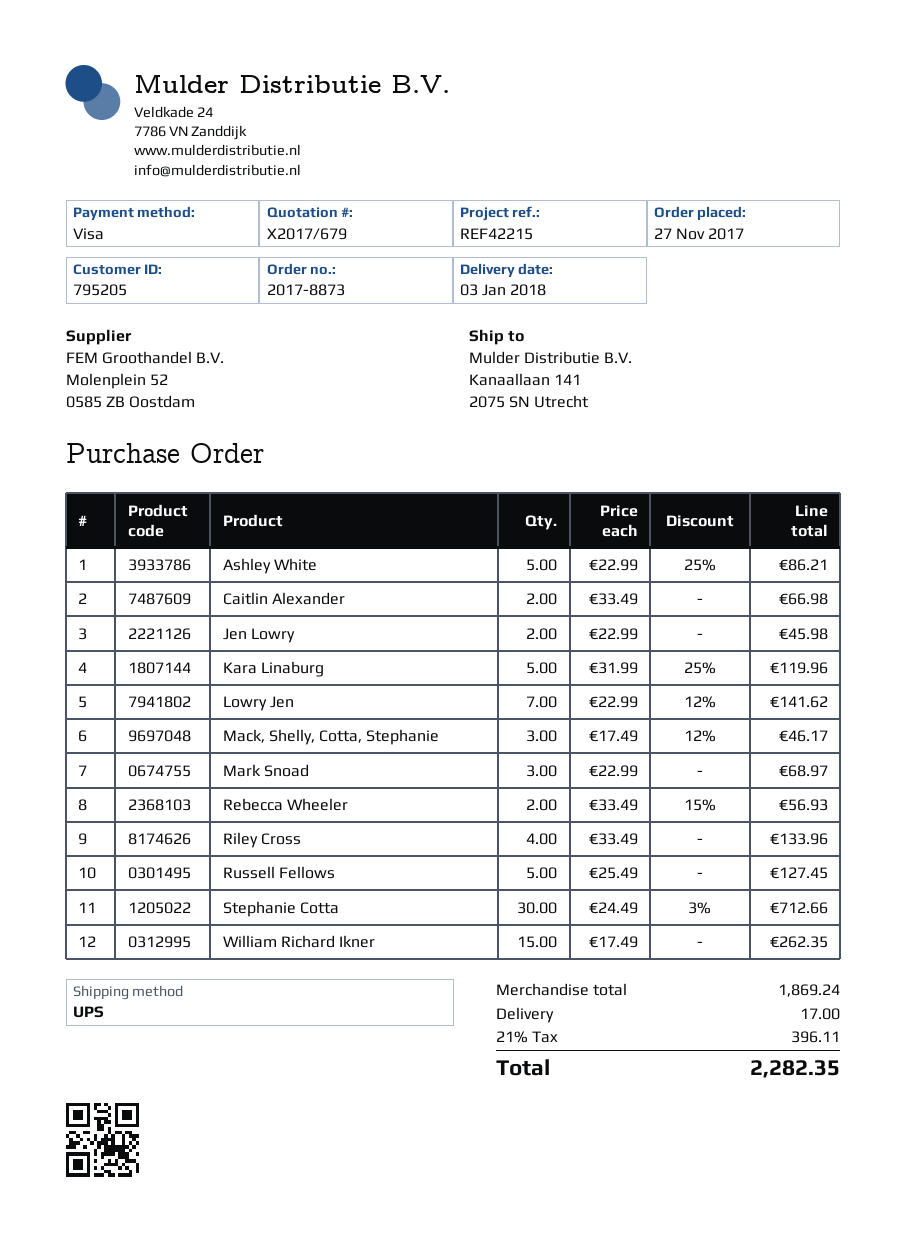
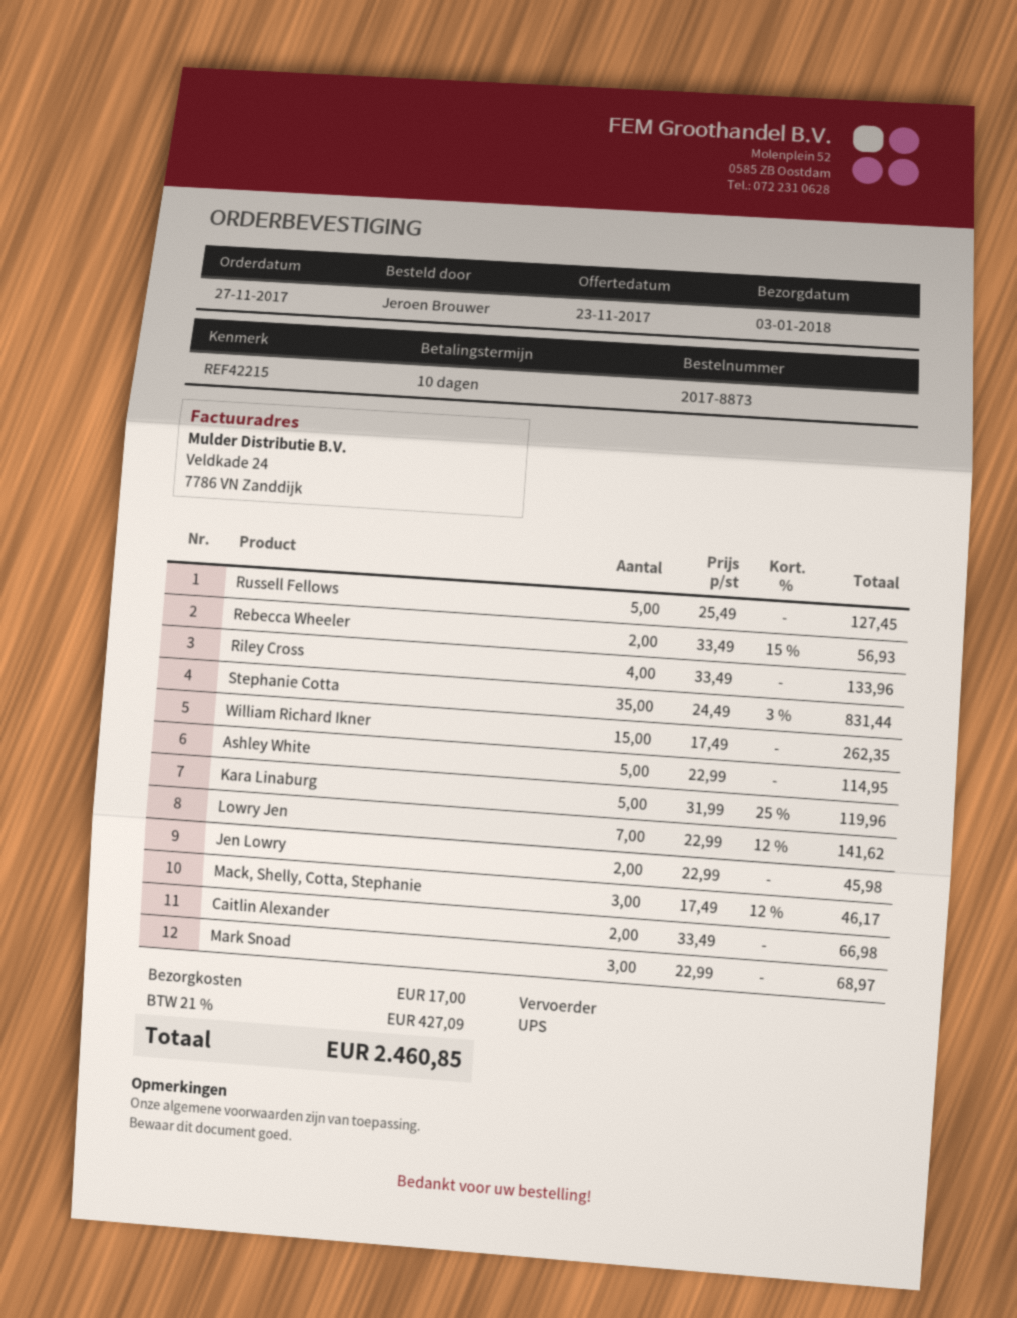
Ashley White: 5 x 22.99 - 25% = 86.21 -> 5 x 22.99 = 114.95
Stephanie Cotta: 30 x 24.49 - 3% = 712.66 -> 35 x 24.49 - 3% = 831.44
tax: 21% = 396.11 -> 21% = 427.09
total: 2282.35 -> 2460.85

